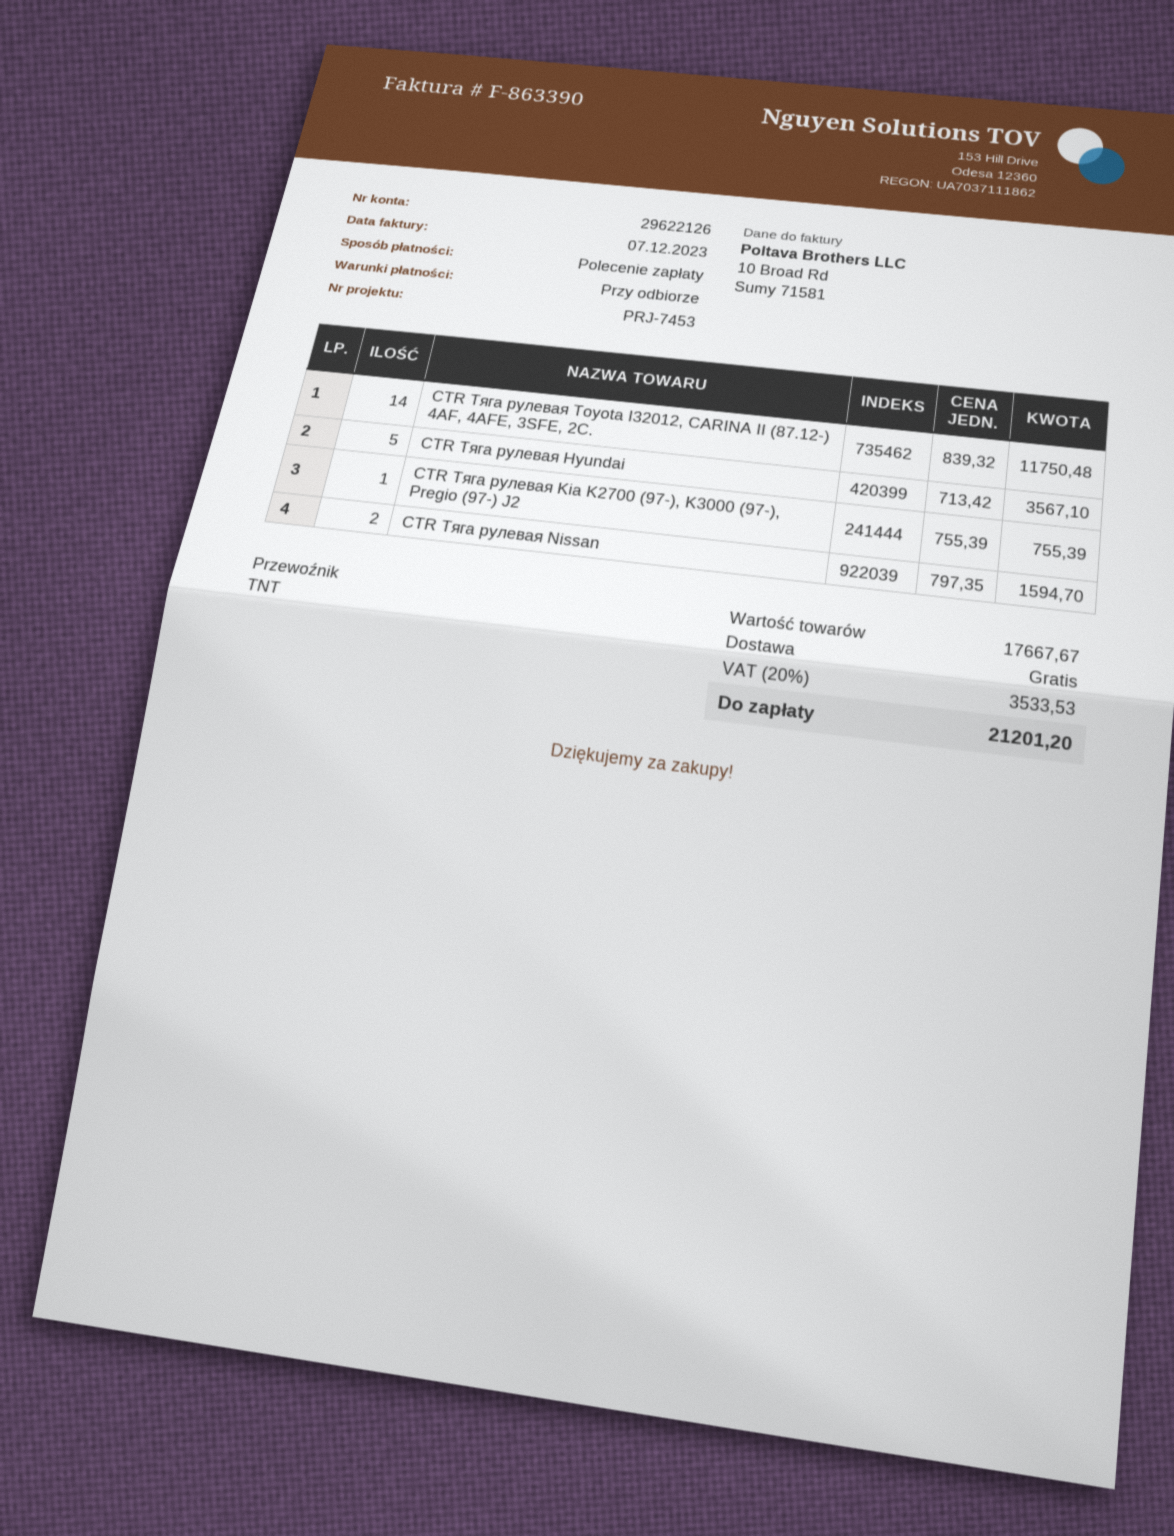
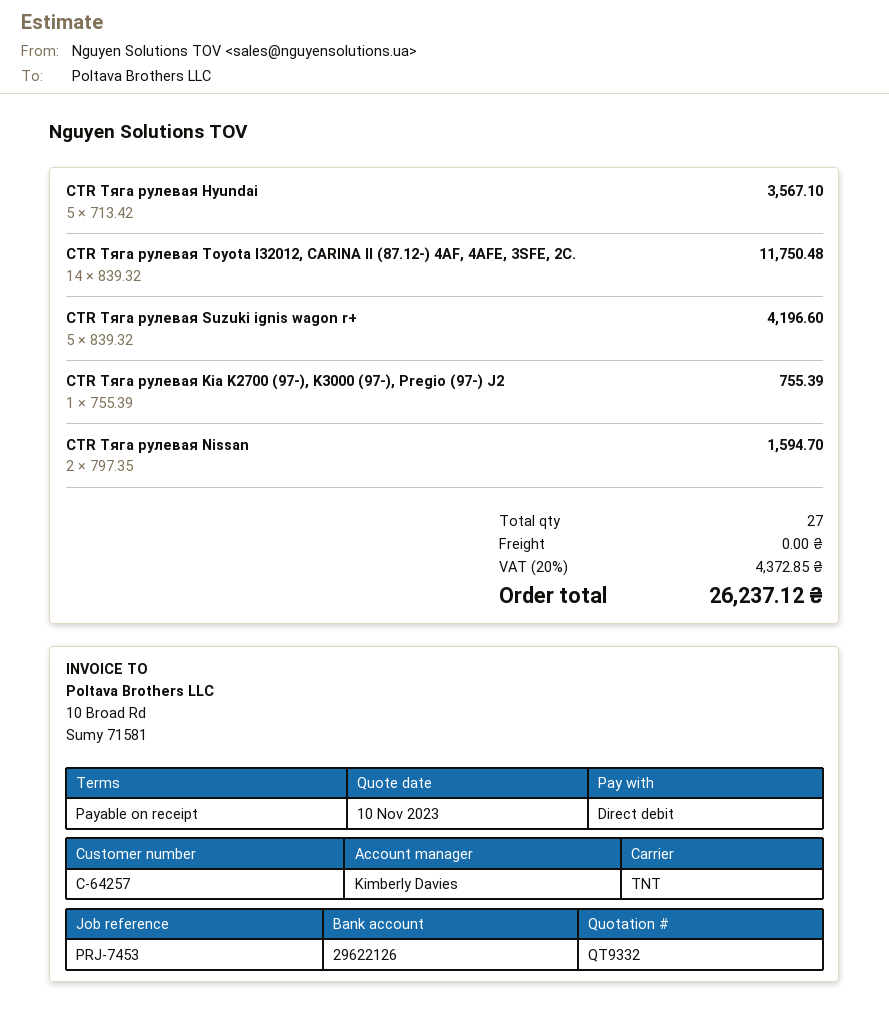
CTR Тяга рулевая Suzuki ignis wagon r+: none -> 5 x 839.32 = 4196.60
tax: 20% = 3533.53 -> 20% = 4372.85
total: 21201.20 -> 26237.12

